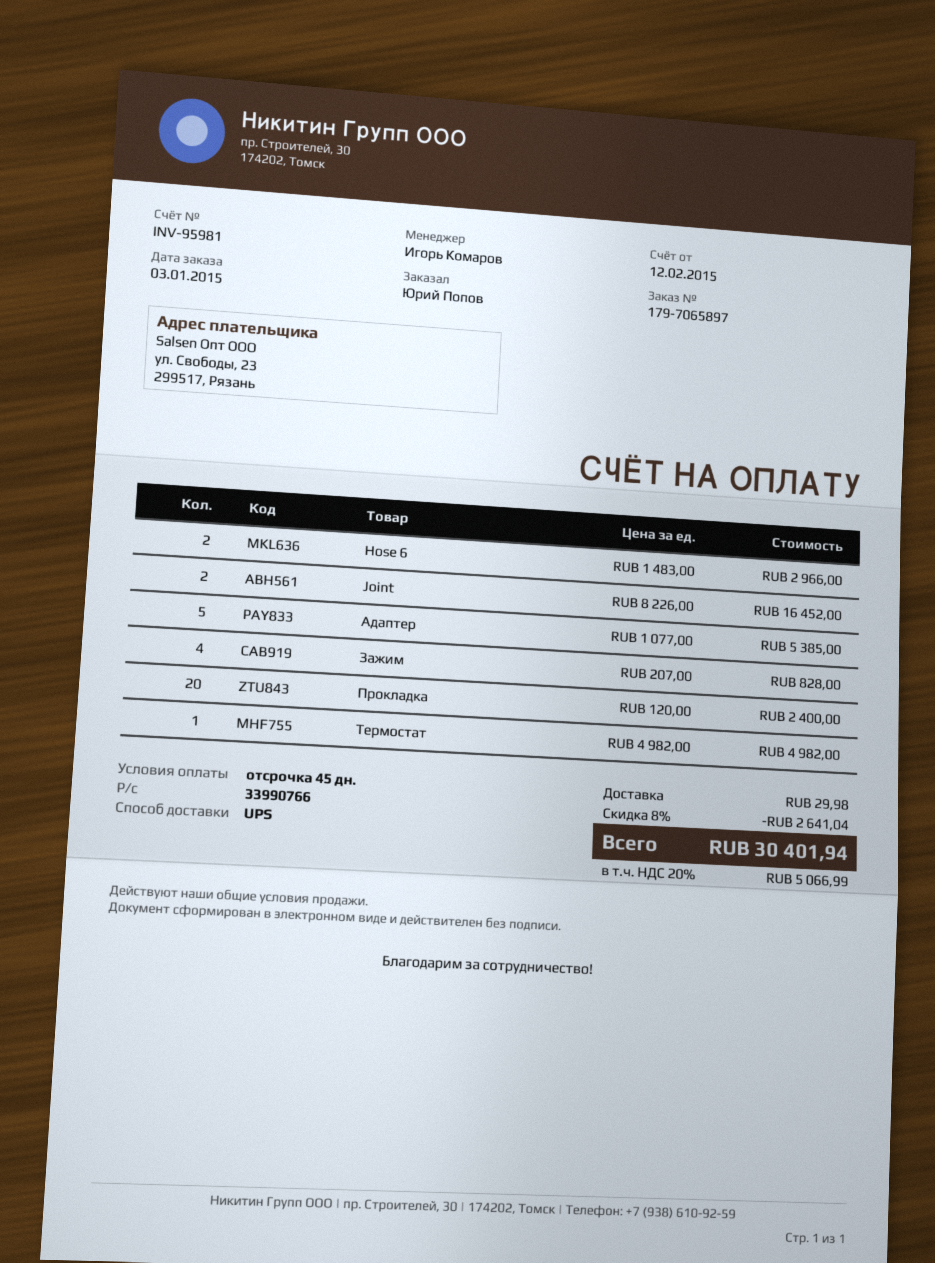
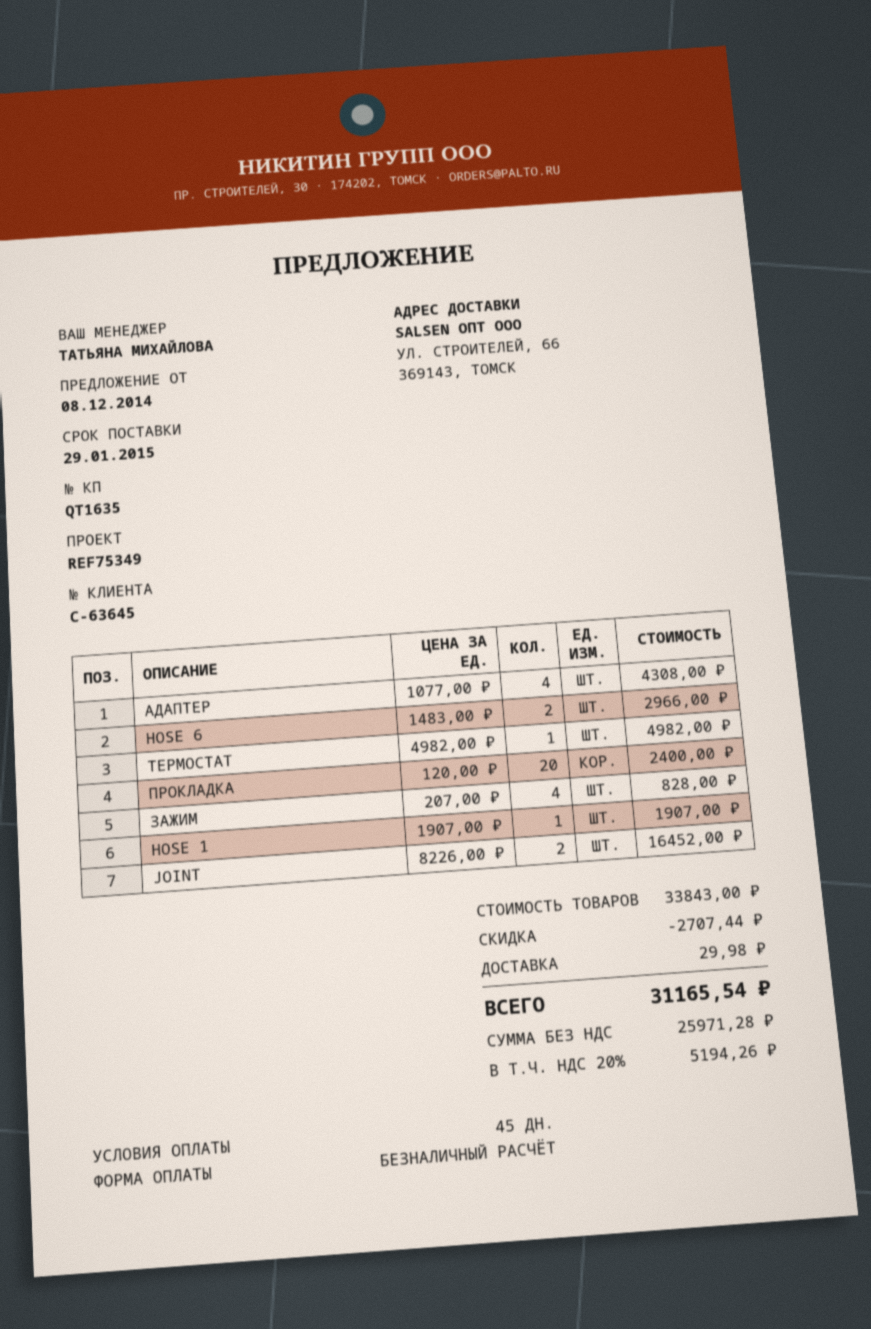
sales rep: Игорь Комаров -> ТАТЬЯНА МИХАЙЛОВА
Адаптер: 5 x 1077.00 = 5385.00 -> 4 x 1077.00 = 4308.00
HOSE 1: none -> 1 x 1907.00 = 1907.00
discount: 2641.04 -> 2707.44
tax: 20% = 5066.99 -> 20% = 5194.26
total: 30401.94 -> 31165.54

